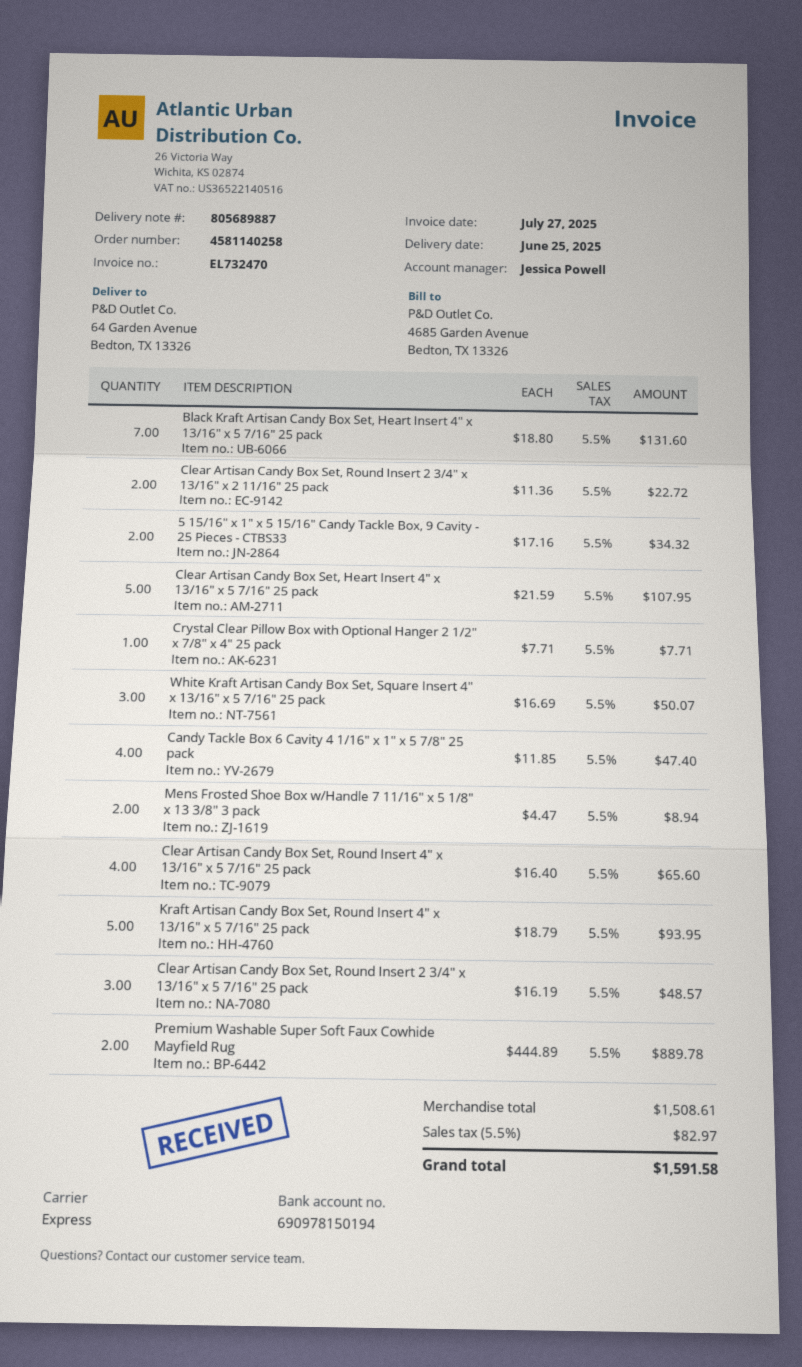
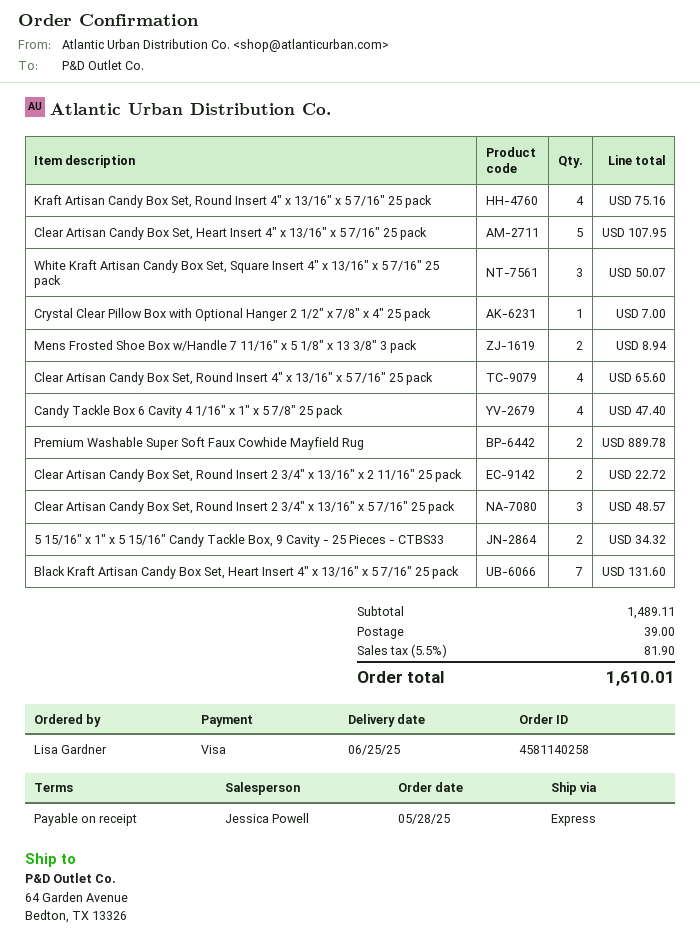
Crystal Clear Pillow Box with Optional Hanger 2 1/2" x 7/8" x 4" 25 pack: 1 for 7.71 -> 1 for 7.00
Kraft Artisan Candy Box Set, Round Insert 4" x 13/16" x 5 7/16" 25 pack: 5 for 93.95 -> 4 for 75.16
subtotal: 1508.61 -> 1489.11
shipping: none -> 39.00
tax: 5.5% = 82.97 -> 5.5% = 81.90
total: 1591.58 -> 1610.01

